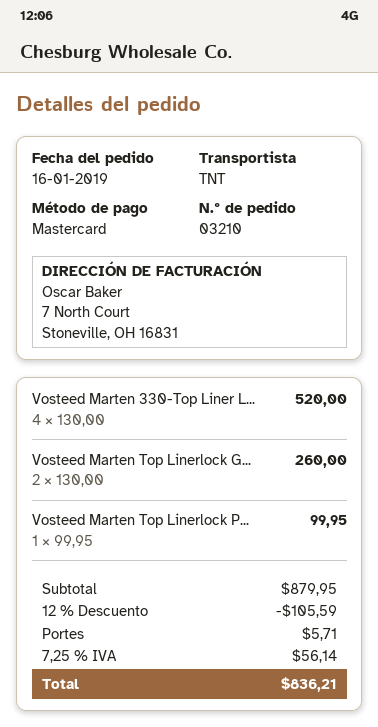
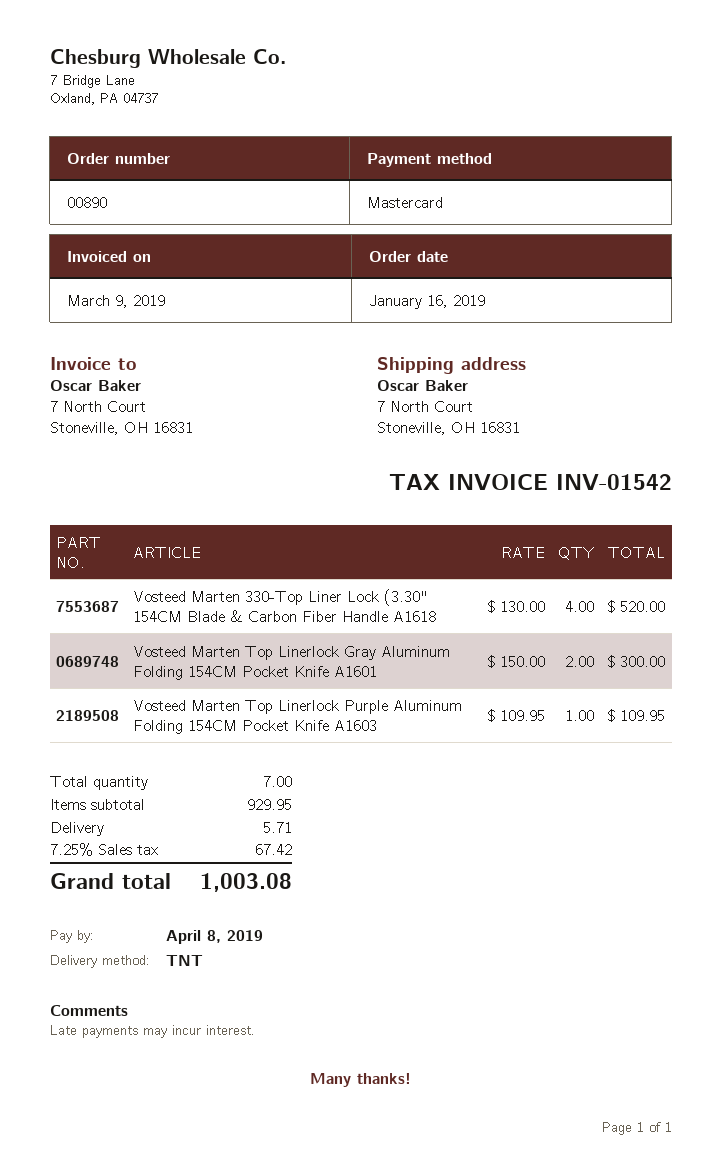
order number: 03210 -> 00890
Vosteed Marten Top Linerlock G...: 2 x 130.00 = 260.00 -> 2 x 150.00 = 300.00
Vosteed Marten Top Linerlock P...: 1 x 99.95 = 99.95 -> 1 x 109.95 = 109.95
subtotal: 879.95 -> 929.95
discount: 12% = 105.59 -> none
tax: 7.25% = 56.14 -> 7.25% = 67.42
total: 836.21 -> 1003.08

